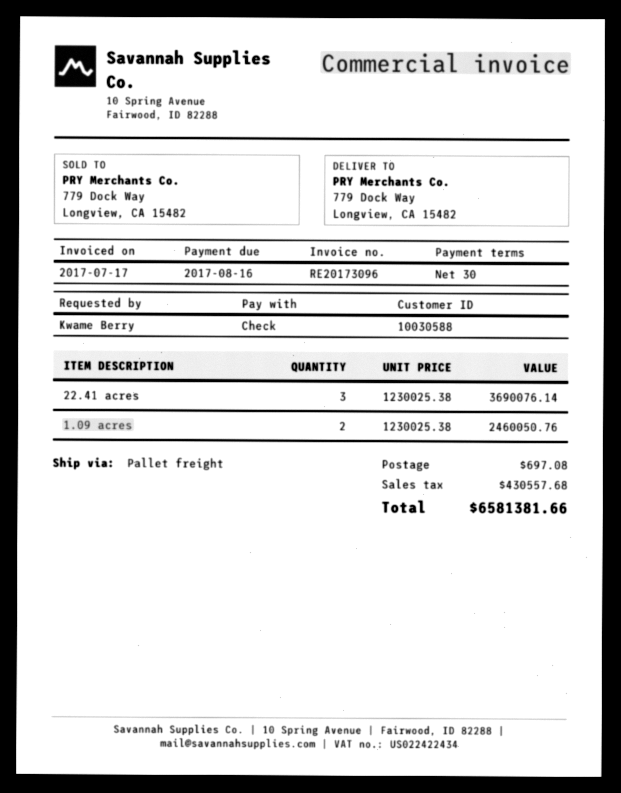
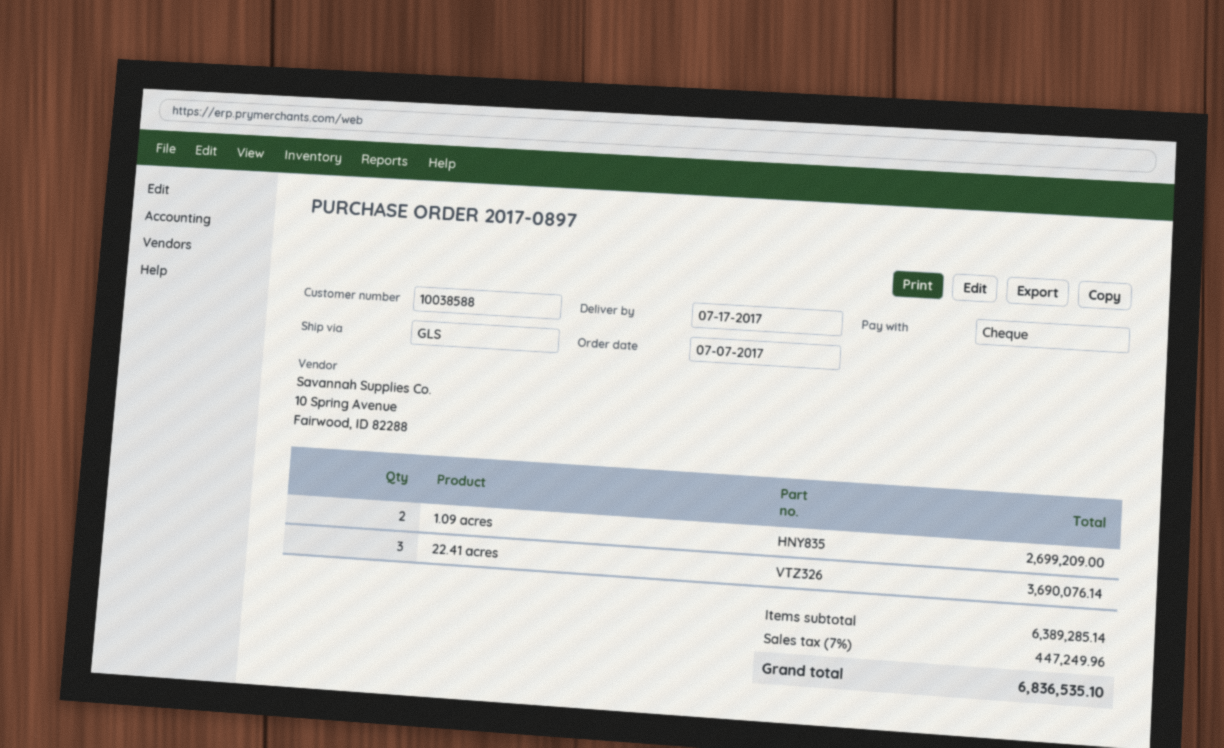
customer number: 10030588 -> 10038588
shipping method: pallet freight -> GLS
1.09 acres: 2 for 2460050.76 -> 2 for 2699209.00
shipping: 697.08 -> none
tax: 430557.68 -> 447249.96
total: 6581381.66 -> 6836535.10

